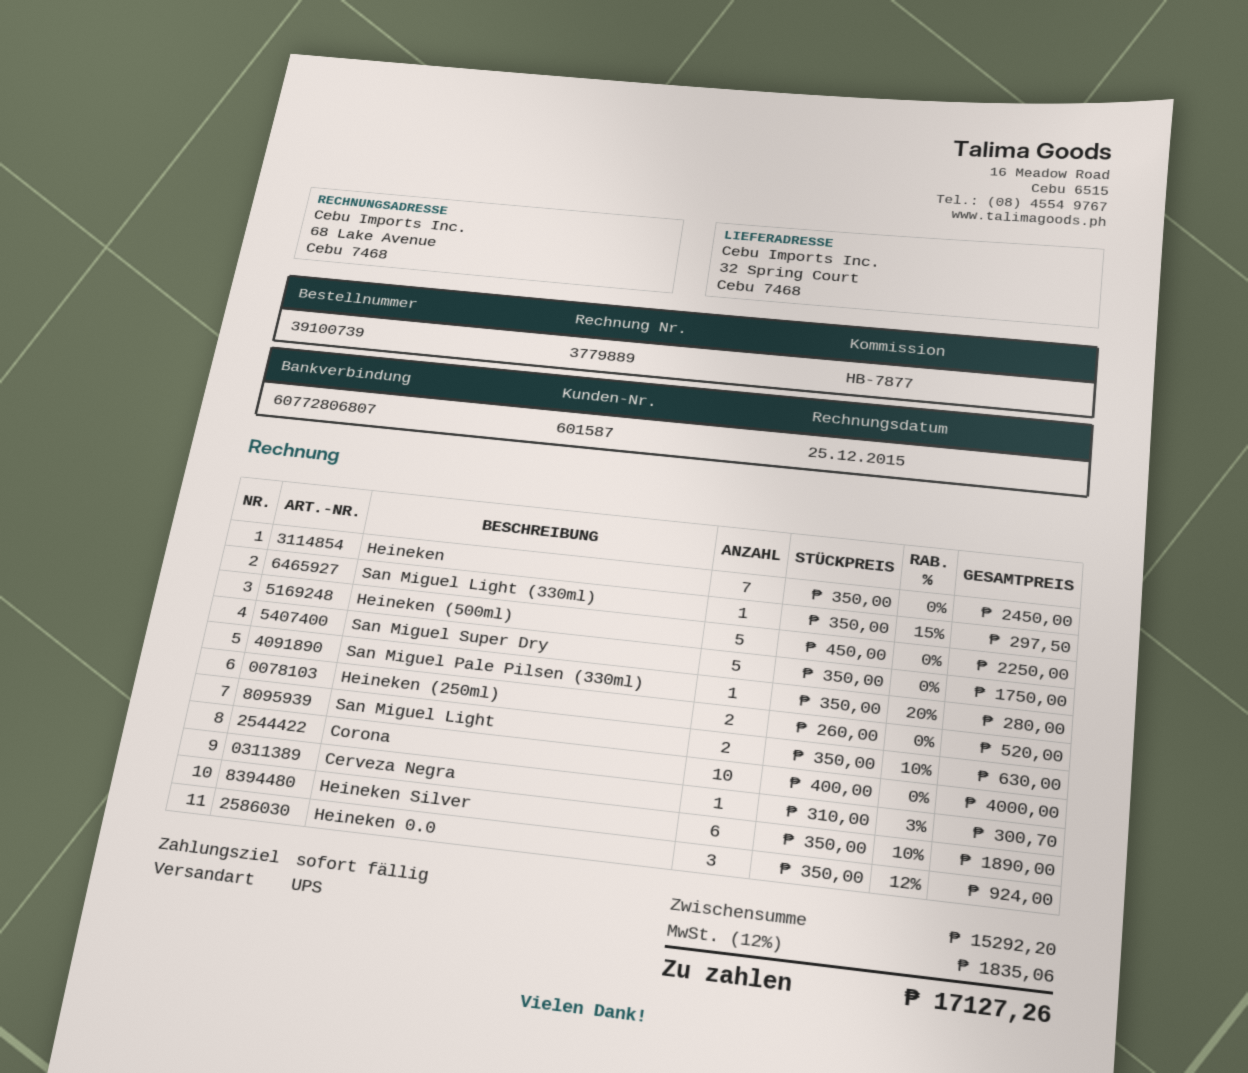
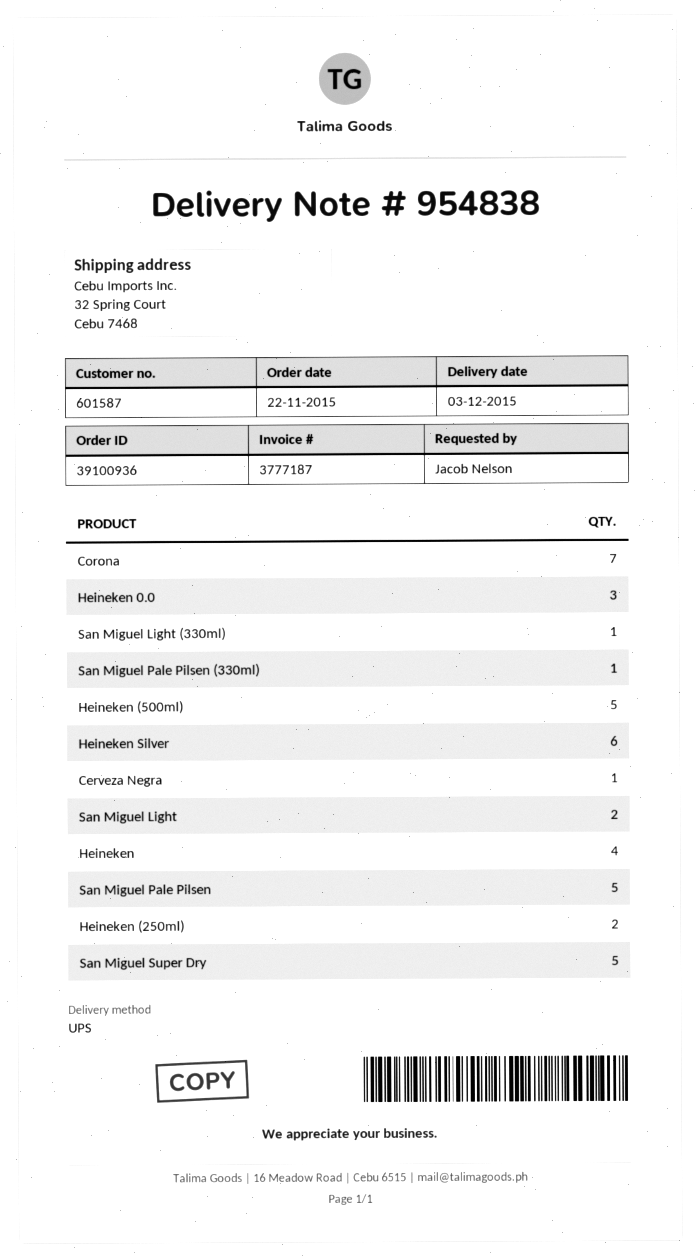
order number: 39100739 -> 39100936
invoice number: 3779889 -> 3777187
Heineken: 7 -> 4
Corona: 10 -> 7
San Miguel Pale Pilsen: none -> 5

